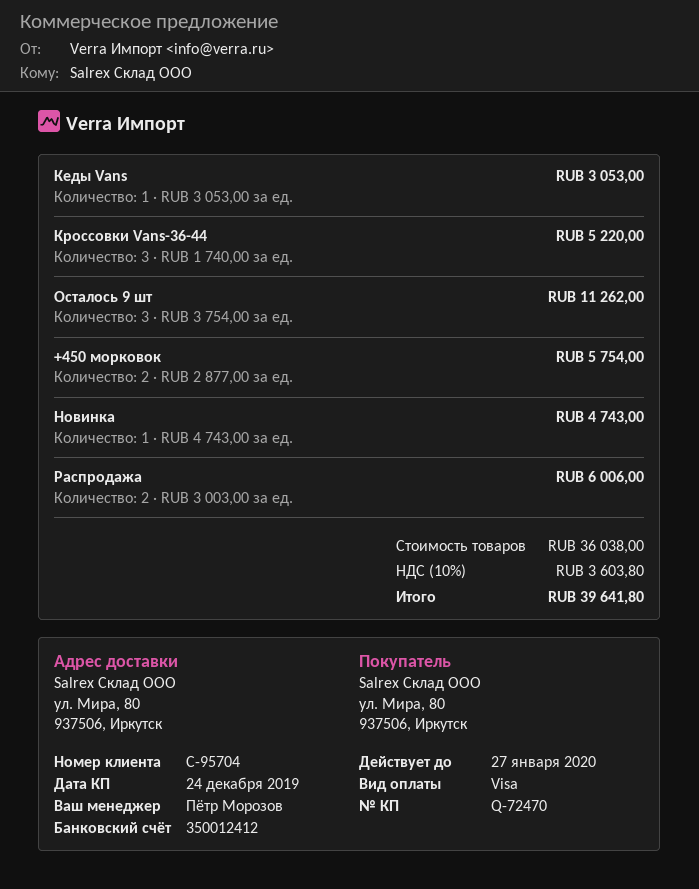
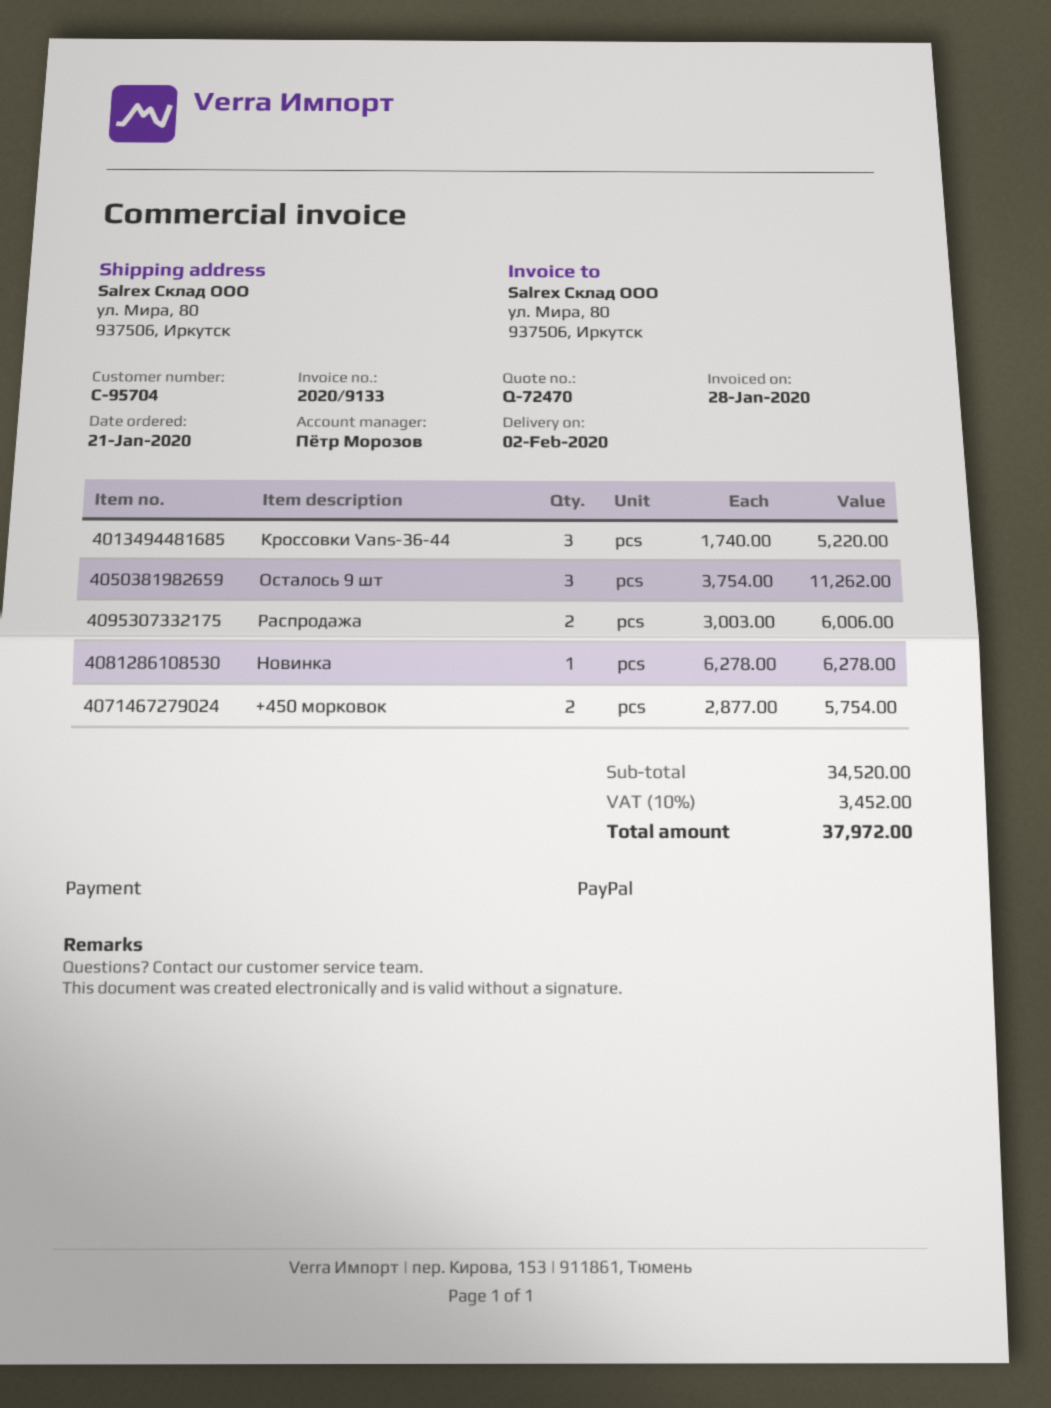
payment method: Visa -> PayPal
Кеды Vans: 1 x 3053.00 = 3053.00 -> none
Новинка: 1 x 4743.00 = 4743.00 -> 1 x 6278.00 = 6278.00
subtotal: 36038.00 -> 34520.00
tax: 10% = 3603.80 -> 10% = 3452.00
total: 39641.80 -> 37972.00

